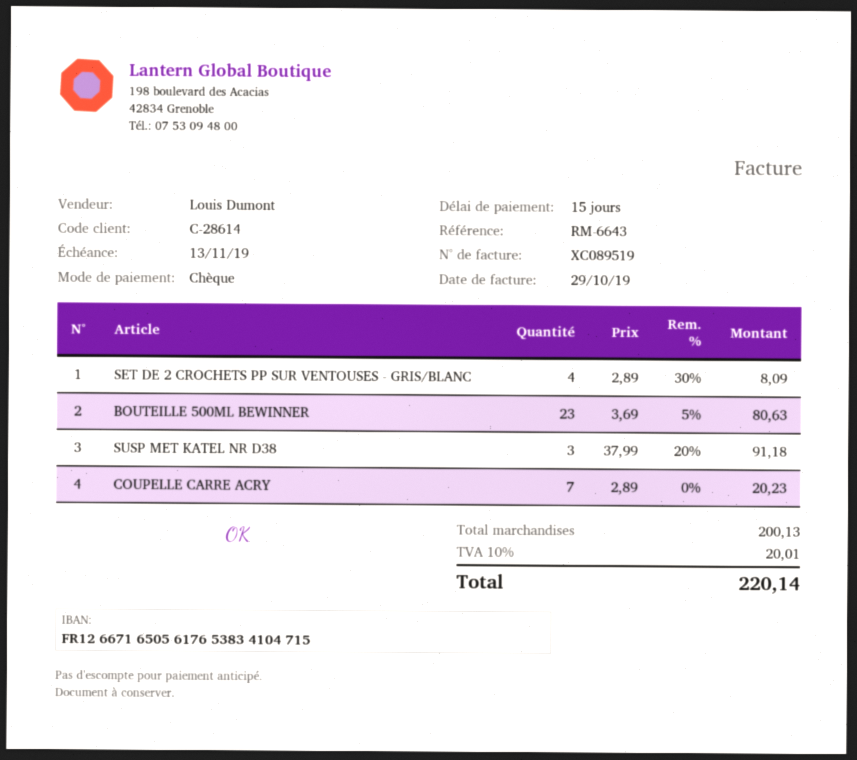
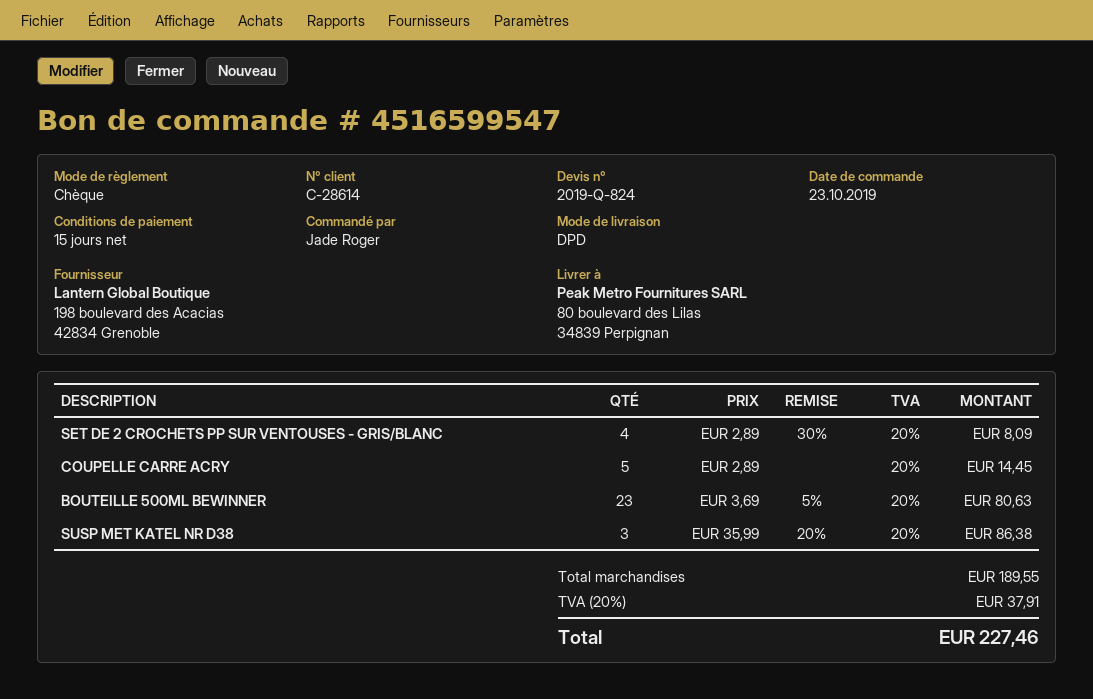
SUSP MET KATEL NR D38: 3 x 37.99 - 20% = 91.18 -> 3 x 35.99 - 20% = 86.38
COUPELLE CARRE ACRY: 7 x 2.89 = 20.23 -> 5 x 2.89 = 14.45
subtotal: 200.13 -> 189.55
tax: 10% = 20.01 -> 20% = 37.91
total: 220.14 -> 227.46

